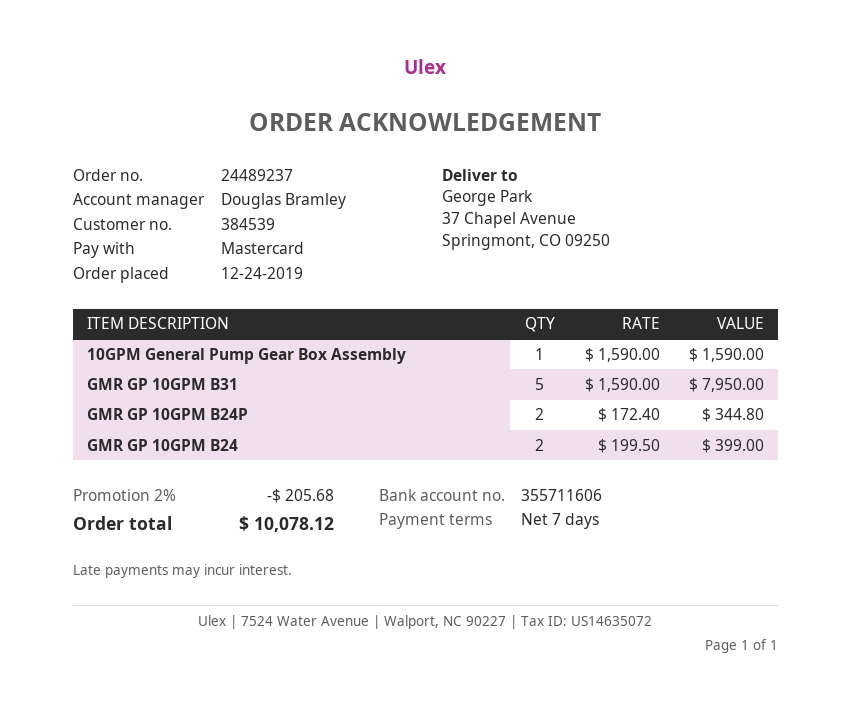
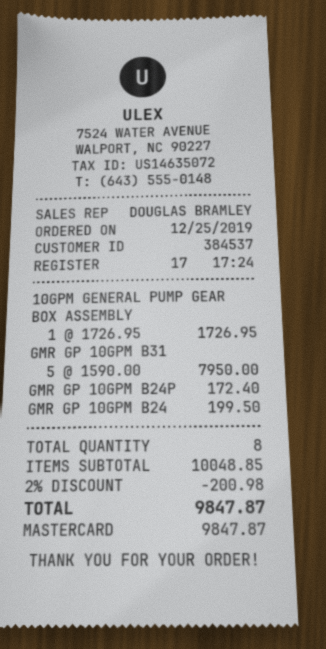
order date: 2019-12-24 -> 2019-12-25
customer number: 384539 -> 384537
10GPM General Pump Gear Box Assembly: 1 x 1590.00 = 1590.00 -> 1 x 1726.95 = 1726.95
GMR GP 10GPM B24P: 2 x 172.40 = 344.80 -> 1 x 172.40 = 172.40
GMR GP 10GPM B24: 2 x 199.50 = 399.00 -> 1 x 199.50 = 199.50
discount: 2% = 205.68 -> 2% = 200.98
total: 10078.12 -> 9847.87

